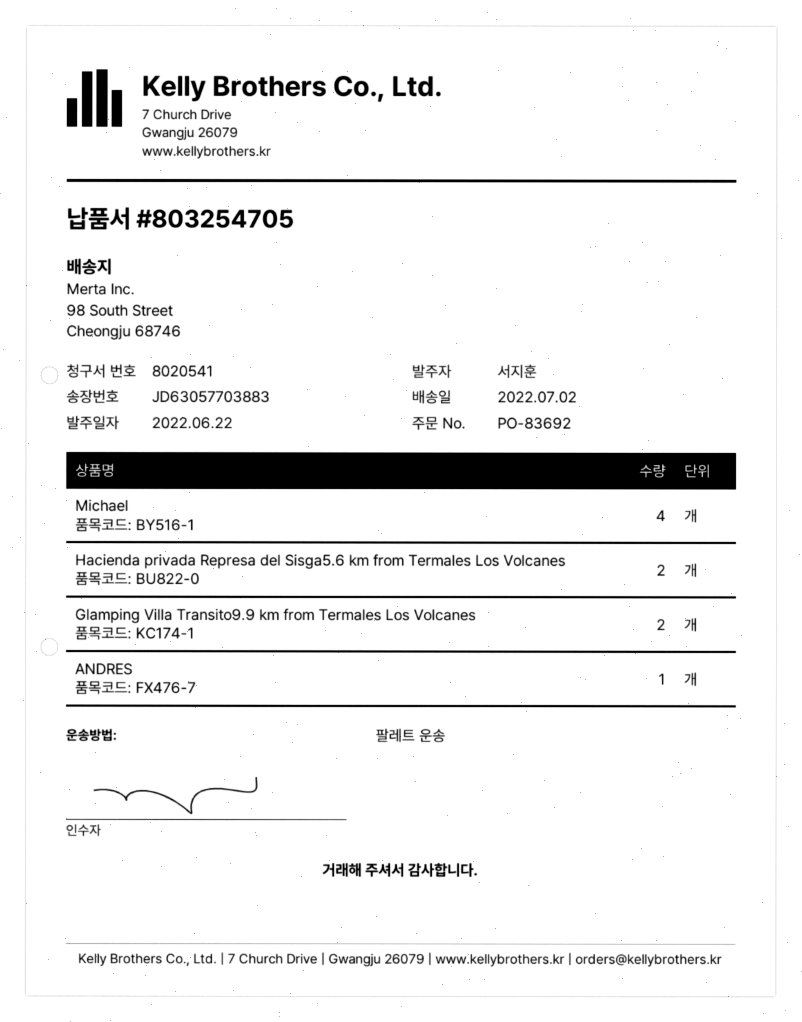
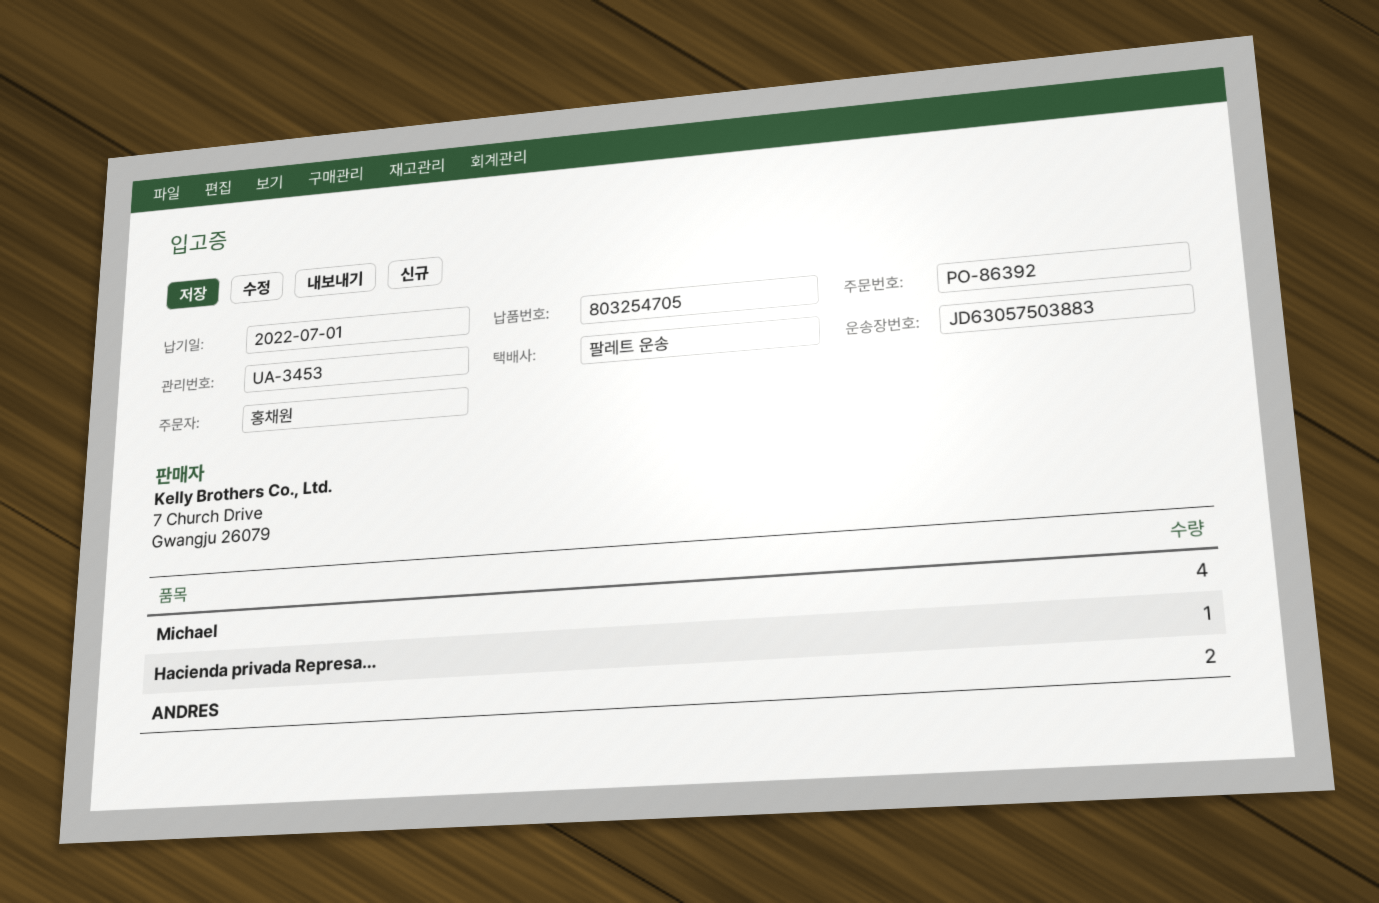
order number: PO-83692 -> PO-86392
delivery date: 2022-07-02 -> 2022-07-01
ordered by: 서지훈 -> 홍채원
tracking number: JD63057703883 -> JD63057503883
Hacienda privada Represa del Sisga5.6 km from Termales Los Volcanes: 2 -> 1
Glamping Villa Transito9.9 km from Termales Los Volcanes: 2 -> none
ANDRES: 1 -> 2

